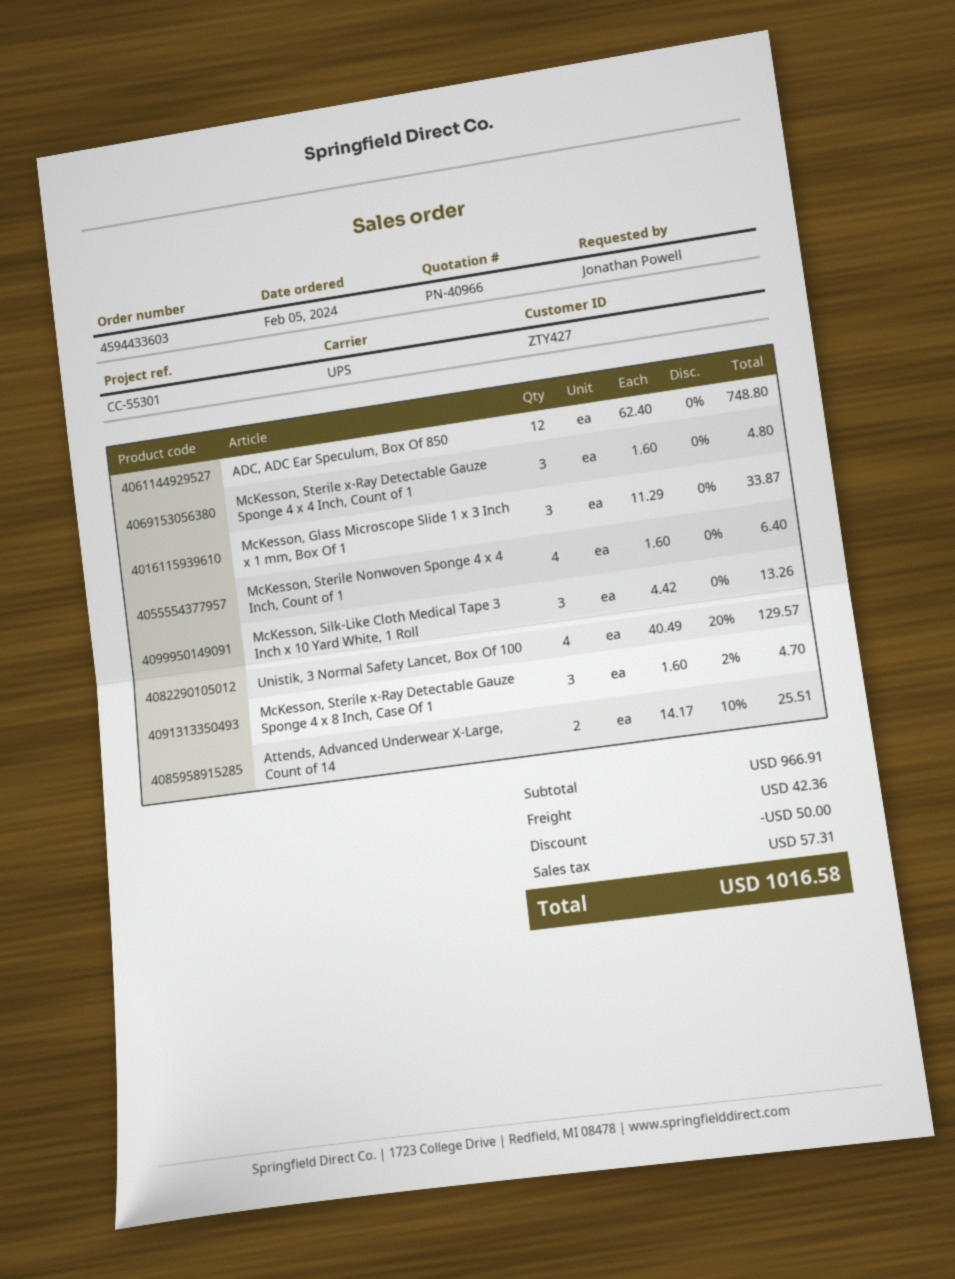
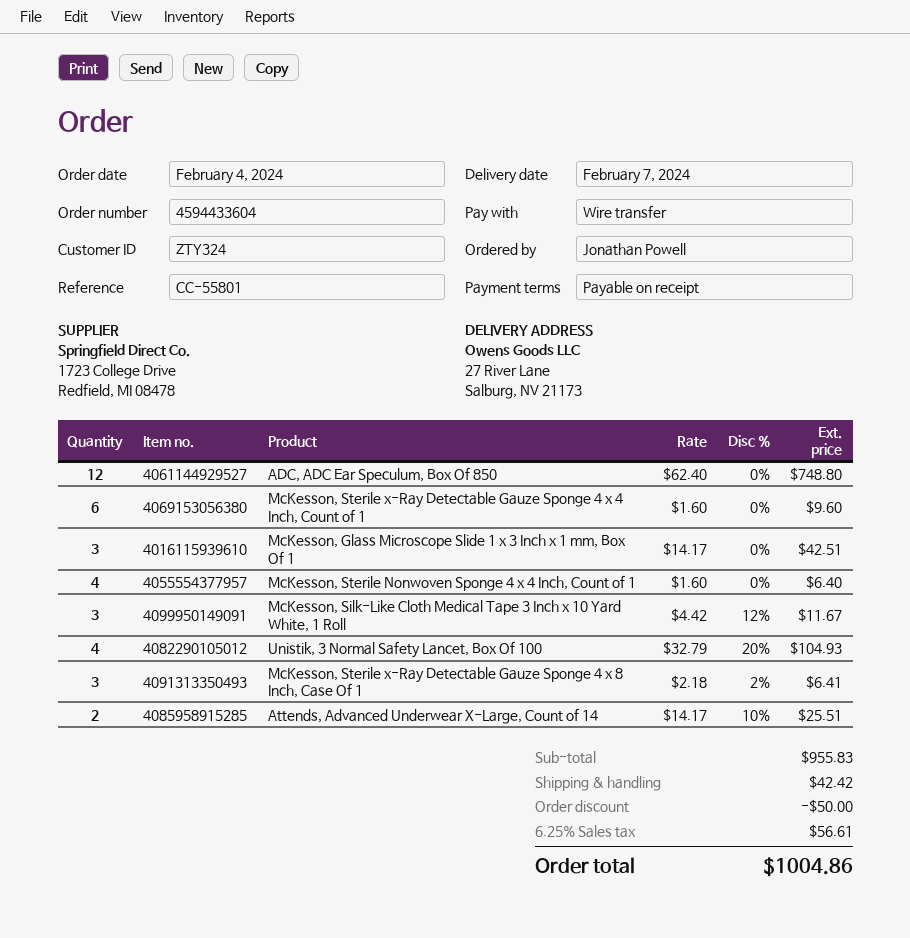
order number: 4594433603 -> 4594433604
order date: 2024-02-05 -> 2024-02-04
customer number: ZTY427 -> ZTY324
reference: CC-55301 -> CC-55801
McKesson, Sterile x-Ray Detectable Gauze Sponge 4 x 4 Inch, Count of 1: 3 x 1.60 = 4.80 -> 6 x 1.60 = 9.60
McKesson, Glass Microscope Slide 1 x 3 Inch x 1 mm, Box Of 1: 3 x 11.29 = 33.87 -> 3 x 14.17 = 42.51
McKesson, Silk-Like Cloth Medical Tape 3 Inch x 10 Yard White, 1 Roll: 3 x 4.42 = 13.26 -> 3 x 4.42 - 12% = 11.67
Unistik, 3 Normal Safety Lancet, Box Of 100: 4 x 40.49 - 20% = 129.57 -> 4 x 32.79 - 20% = 104.93
McKesson, Sterile x-Ray Detectable Gauze Sponge 4 x 8 Inch, Case Of 1: 3 x 1.60 - 2% = 4.70 -> 3 x 2.18 - 2% = 6.41
subtotal: 966.91 -> 955.83
shipping: 42.36 -> 42.42
tax: 57.31 -> 56.61
total: 1016.58 -> 1004.86

